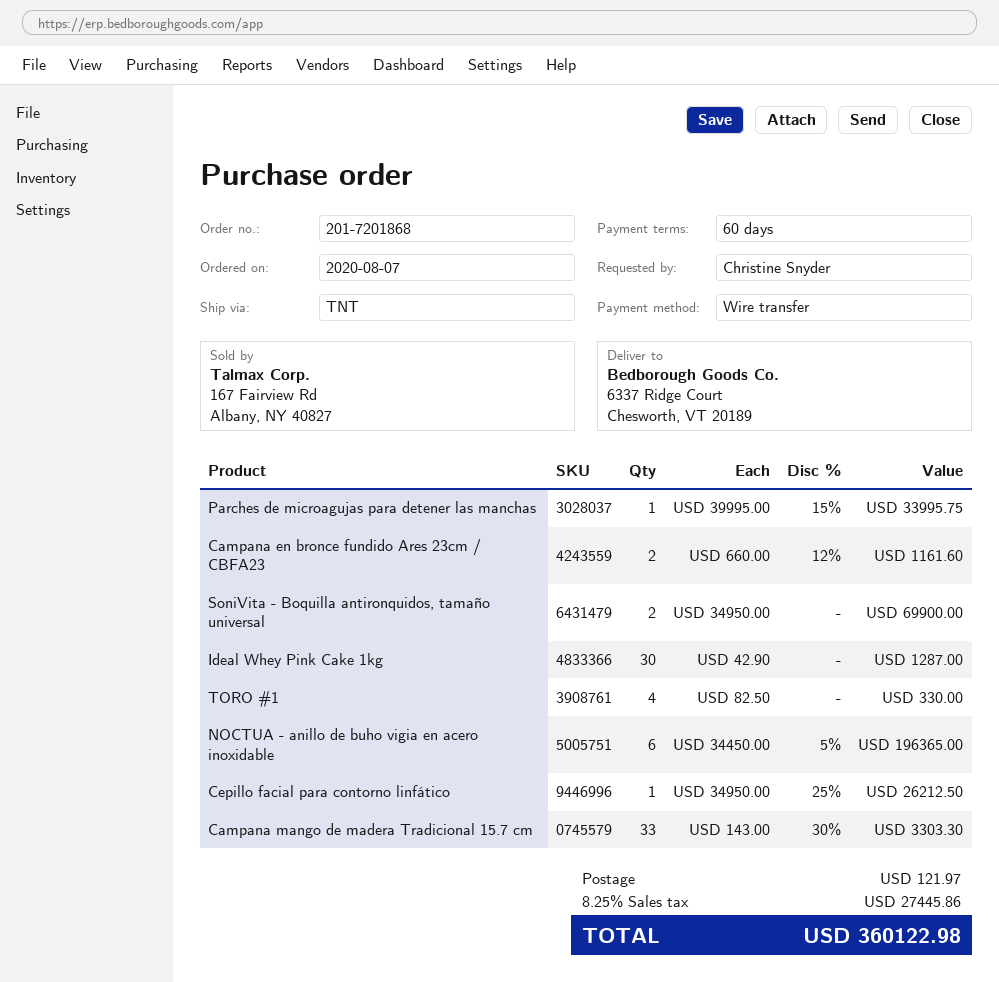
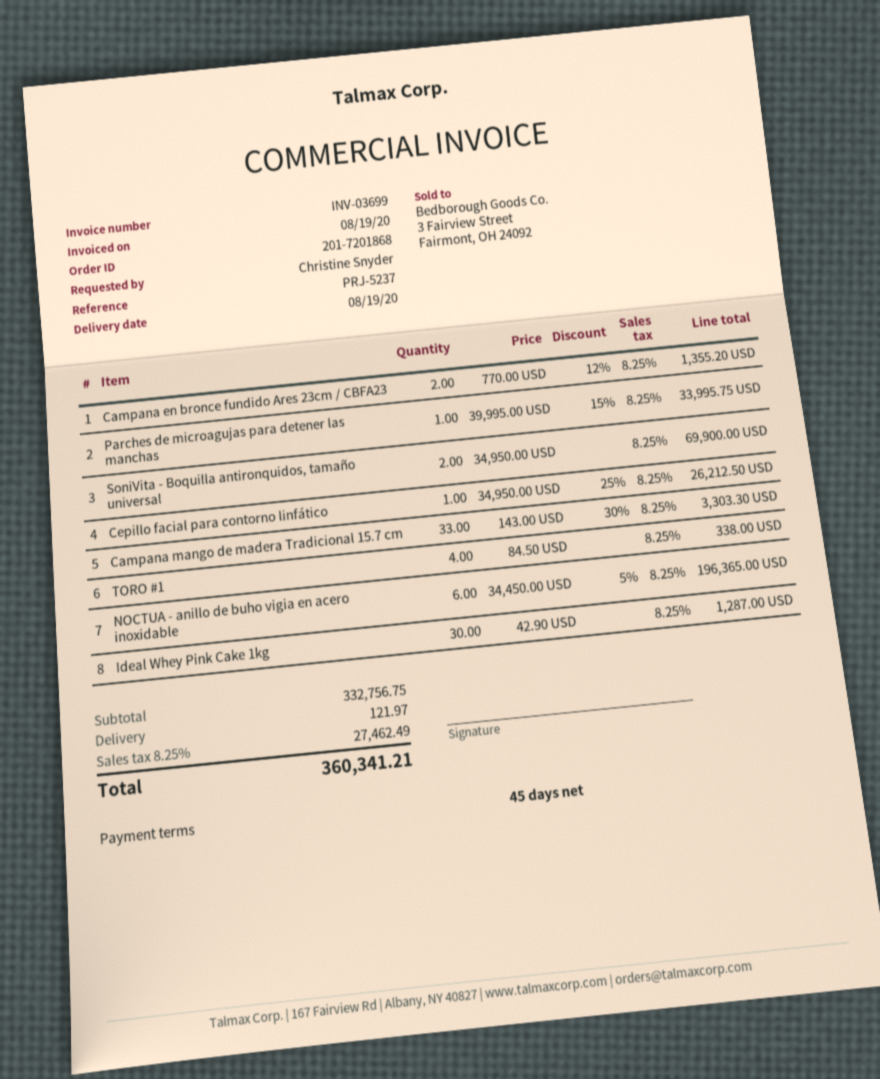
payment terms: 60 days -> 45 days
Campana en bronce fundido Ares 23cm / CBFA23: 2 x 660.00 - 12% = 1161.60 -> 2 x 770.00 - 12% = 1355.20
TORO #1: 4 x 82.50 = 330.00 -> 4 x 84.50 = 338.00
tax: 8.25% = 27445.86 -> 8.25% = 27462.49
total: 360122.98 -> 360341.21

